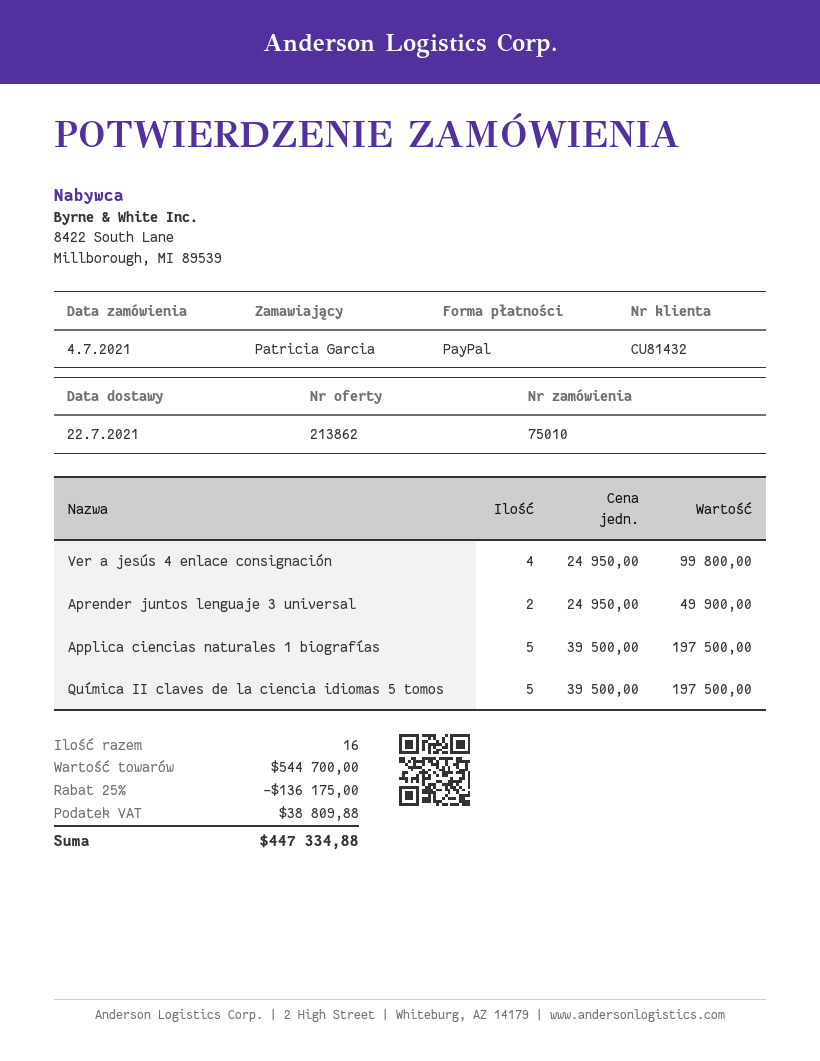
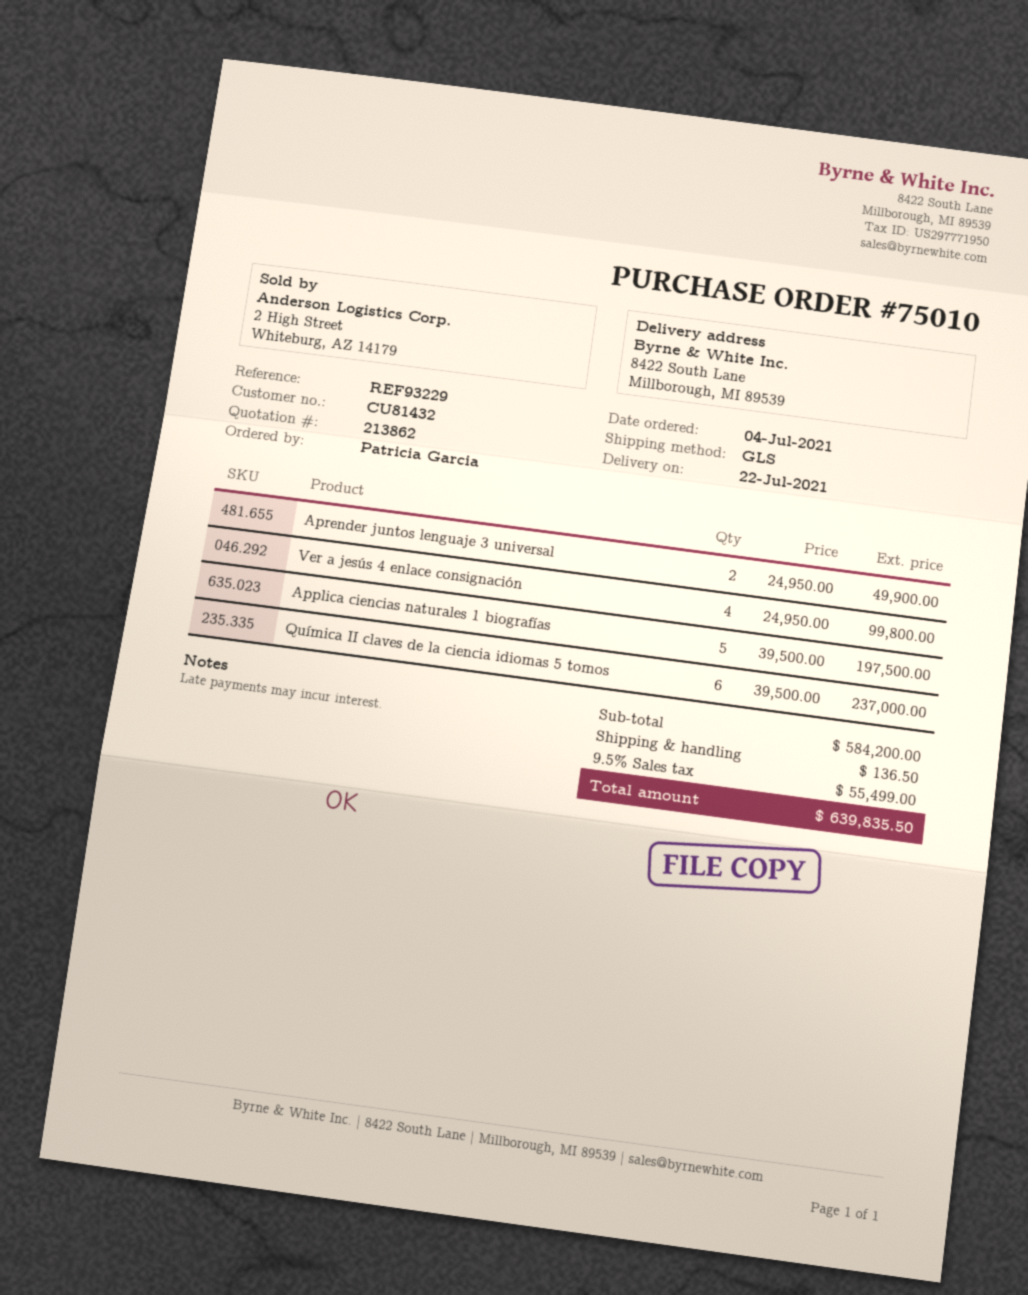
Química II claves de la ciencia idiomas 5 tomos: 5 x 39500.00 = 197500.00 -> 6 x 39500.00 = 237000.00
subtotal: 544700.00 -> 584200.00
discount: 25% = 136175.00 -> none
shipping: none -> 136.50
tax: 38809.88 -> 55499.00
total: 447334.88 -> 639835.50

